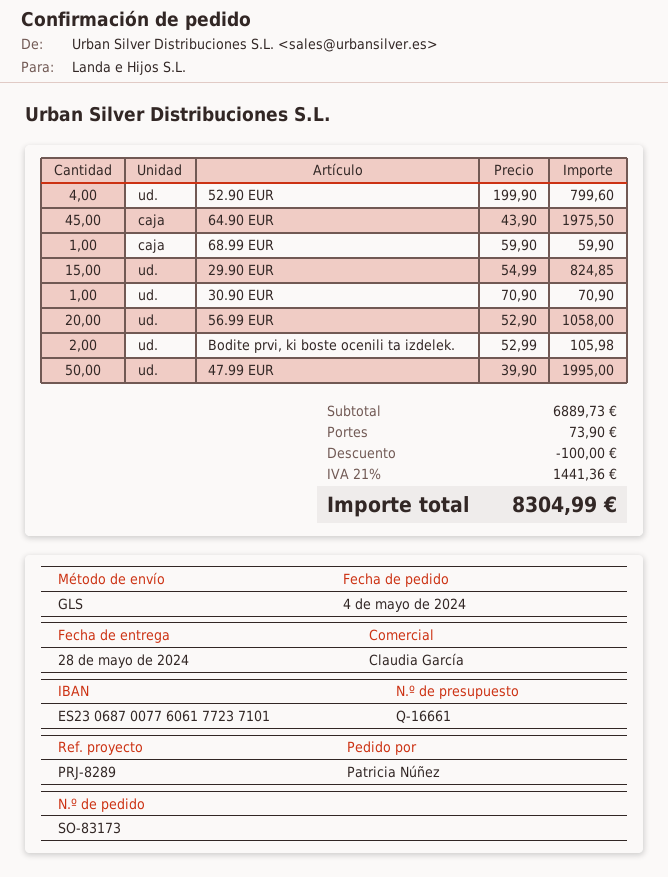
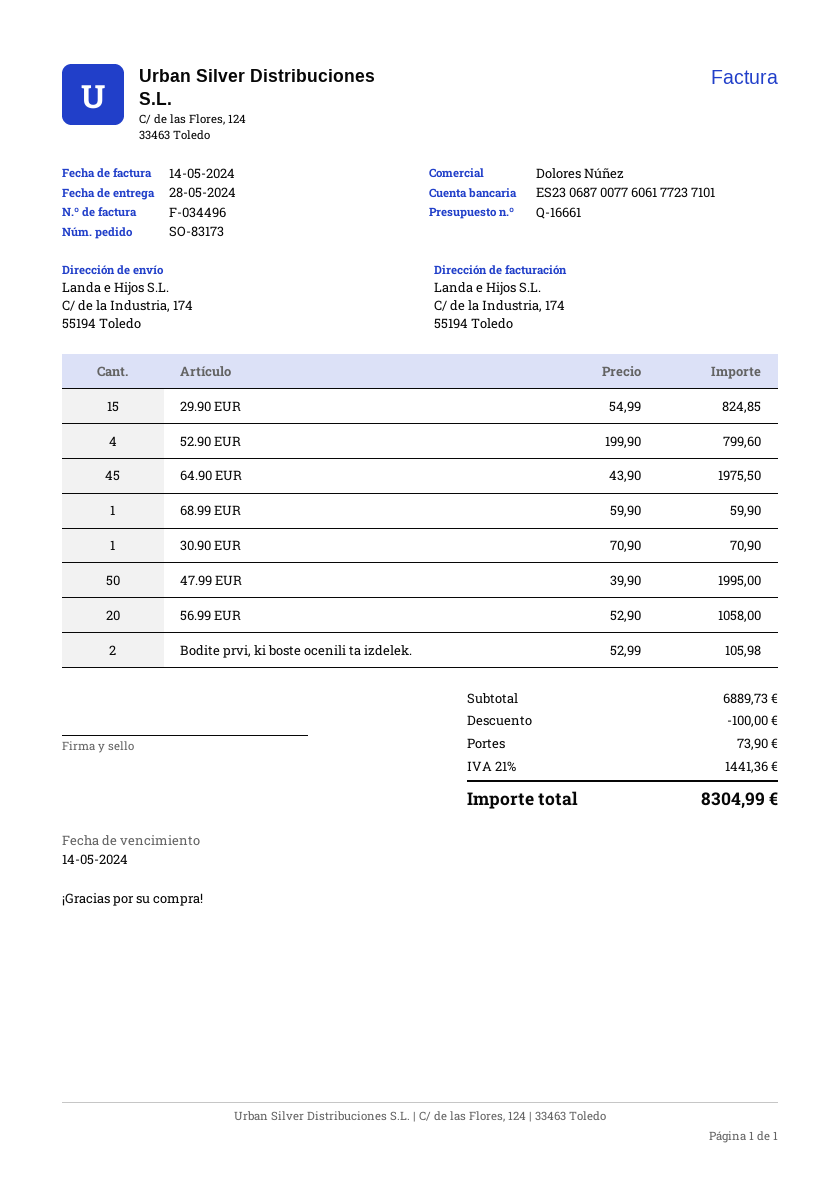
sales rep: Claudia García -> Dolores Núñez

